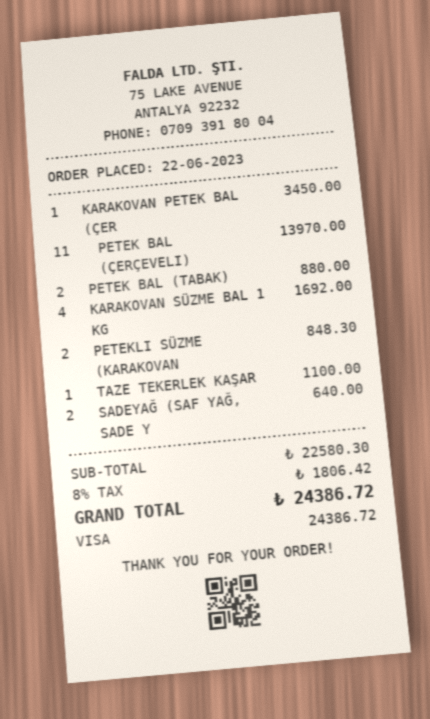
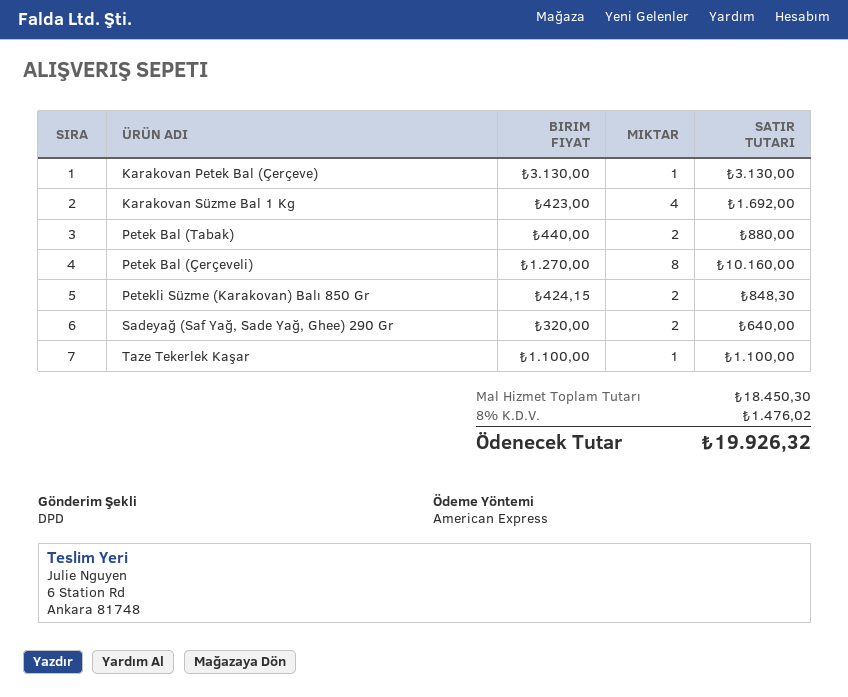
payment method: Visa -> American Express
KARAKOVAN PETEK BAL (ÇER: 1 for 3450.00 -> 1 for 3130.00
PETEK BAL (ÇERÇEVELI): 11 for 13970.00 -> 8 for 10160.00
subtotal: 22580.30 -> 18450.30
tax: 8% = 1806.42 -> 8% = 1476.02
total: 24386.72 -> 19926.32

